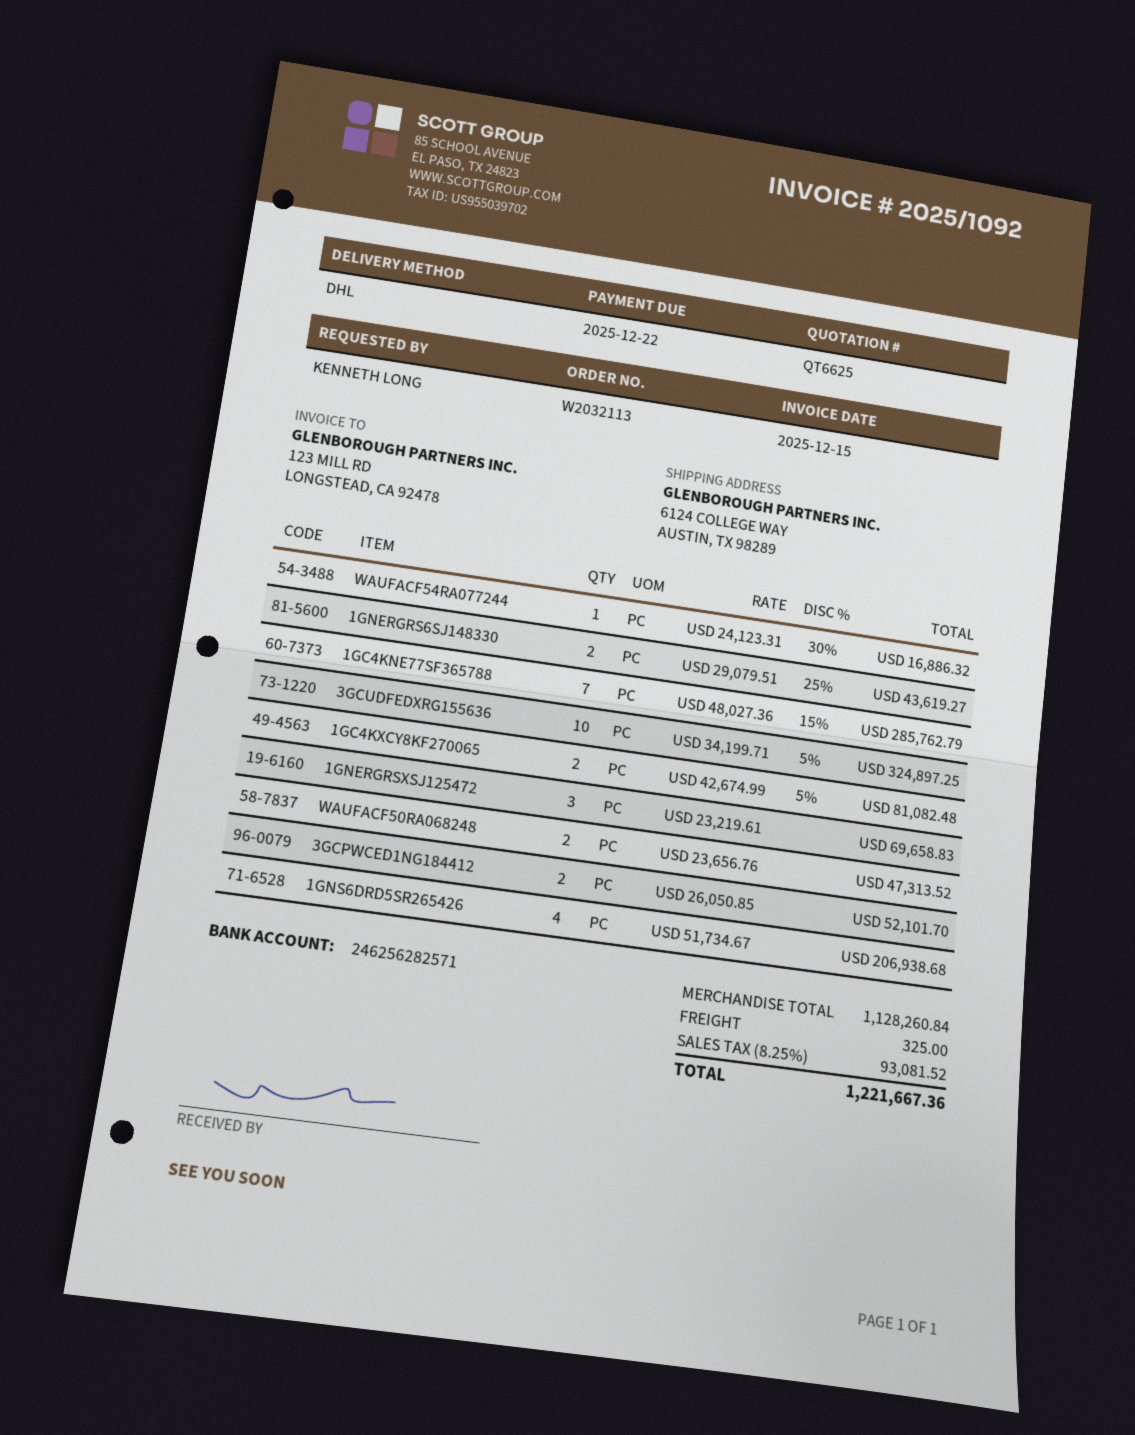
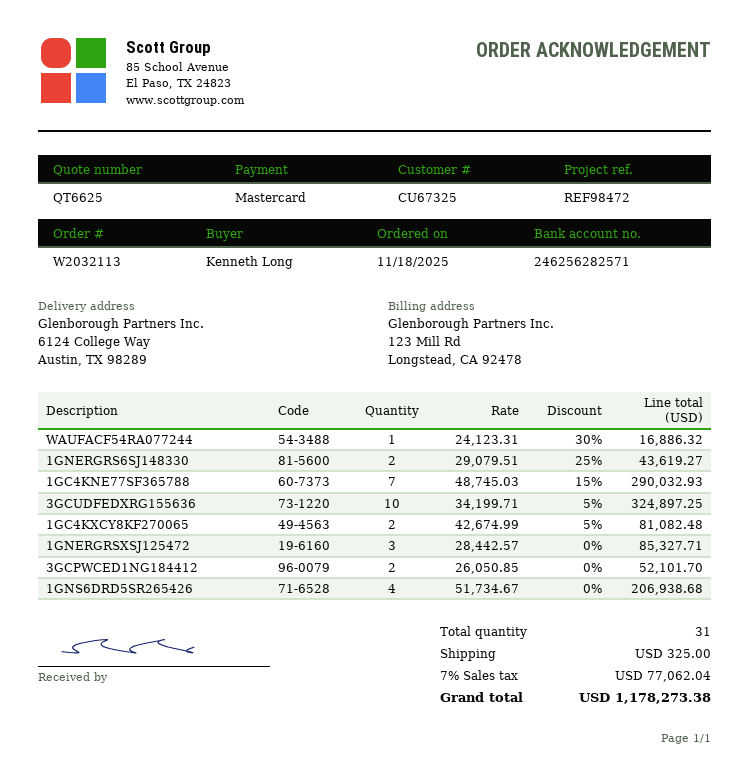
1GC4KNE77SF365788: 7 x 48027.36 - 15% = 285762.79 -> 7 x 48745.03 - 15% = 290032.93
1GNERGRSXSJ125472: 3 x 23219.61 = 69658.83 -> 3 x 28442.57 = 85327.71
WAUFACF50RA068248: 2 x 23656.76 = 47313.52 -> none
tax: 8.25% = 93081.52 -> 7% = 77062.04
total: 1221667.36 -> 1178273.38

